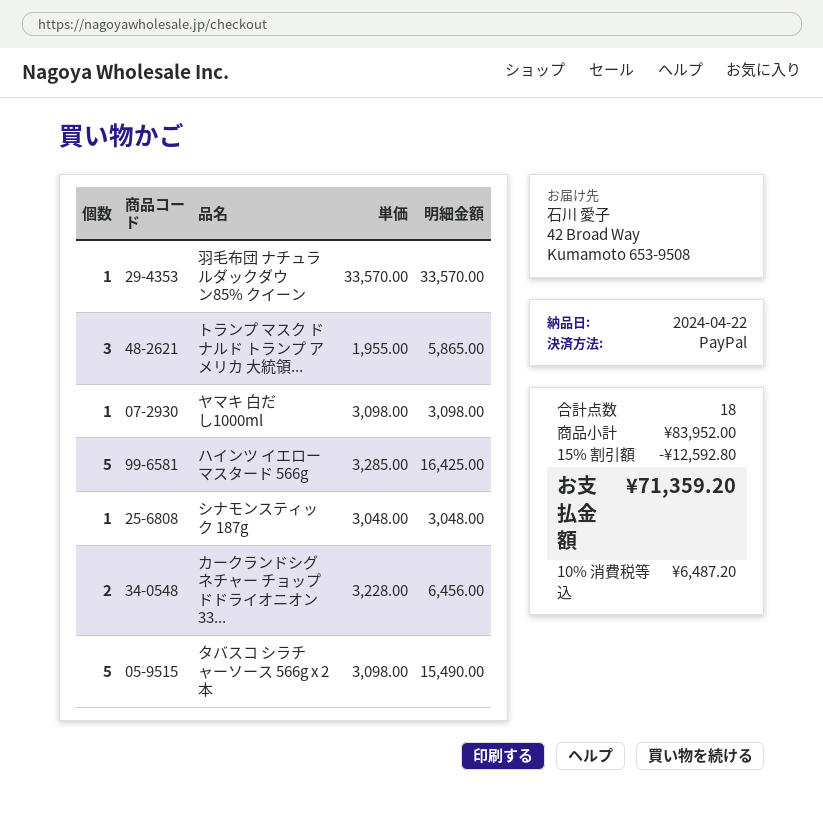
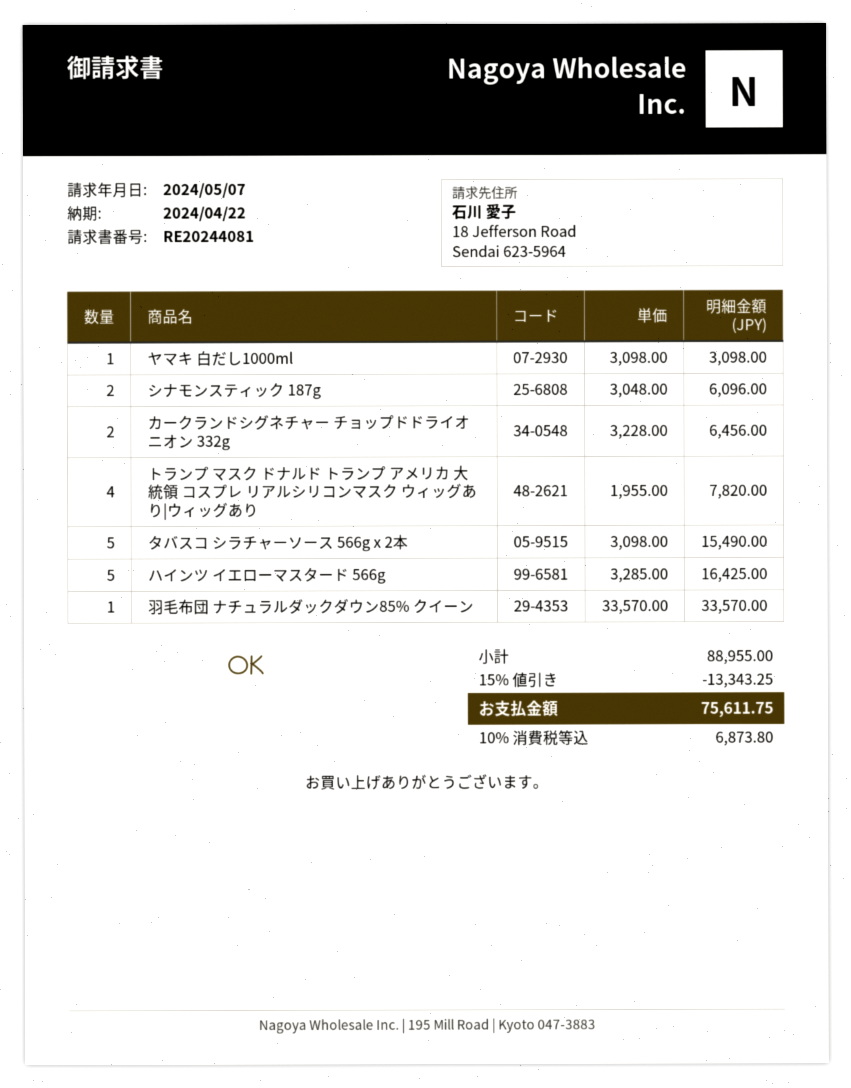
トランプ マスク ドナルド トランプ アメリカ 大統領...: 3 x 1955.00 = 5865.00 -> 4 x 1955.00 = 7820.00
シナモンスティック 187g: 1 x 3048.00 = 3048.00 -> 2 x 3048.00 = 6096.00
subtotal: 83952.00 -> 88955.00
discount: 15% = 12592.80 -> 15% = 13343.25
tax: 10% = 6487.20 -> 10% = 6873.80
total: 71359.20 -> 75611.75

